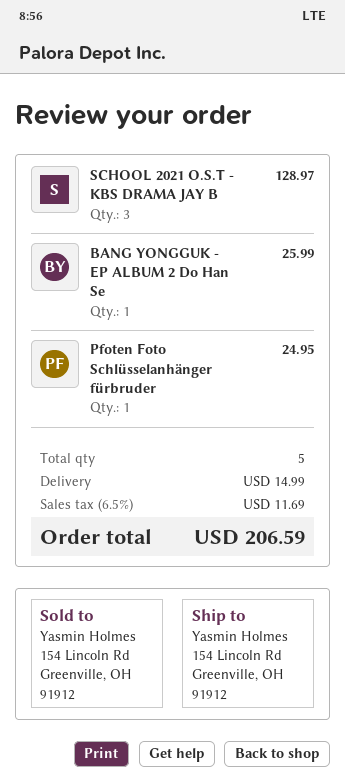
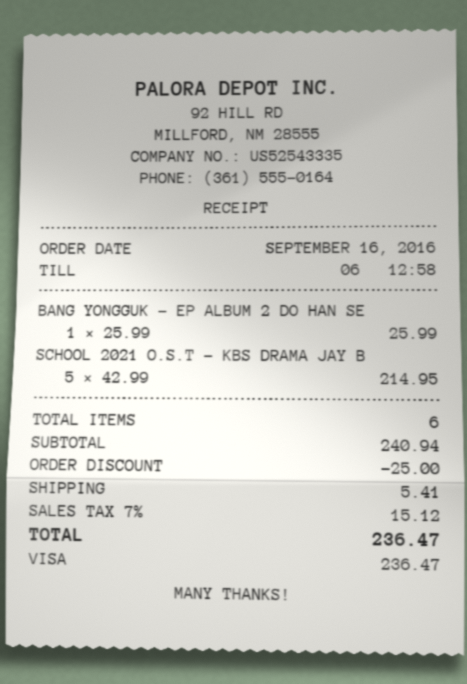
SCHOOL 2021 O.S.T - KBS DRAMA JAY B: 3 for 128.97 -> 5 for 214.95
Pfoten Foto Schlüsselanhänger fürbruder: 1 for 24.95 -> none
total quantity: 5 -> 6
discount: none -> 25.00
shipping: 14.99 -> 5.41
tax: 6.5% = 11.69 -> 7% = 15.12
total: 206.59 -> 236.47

